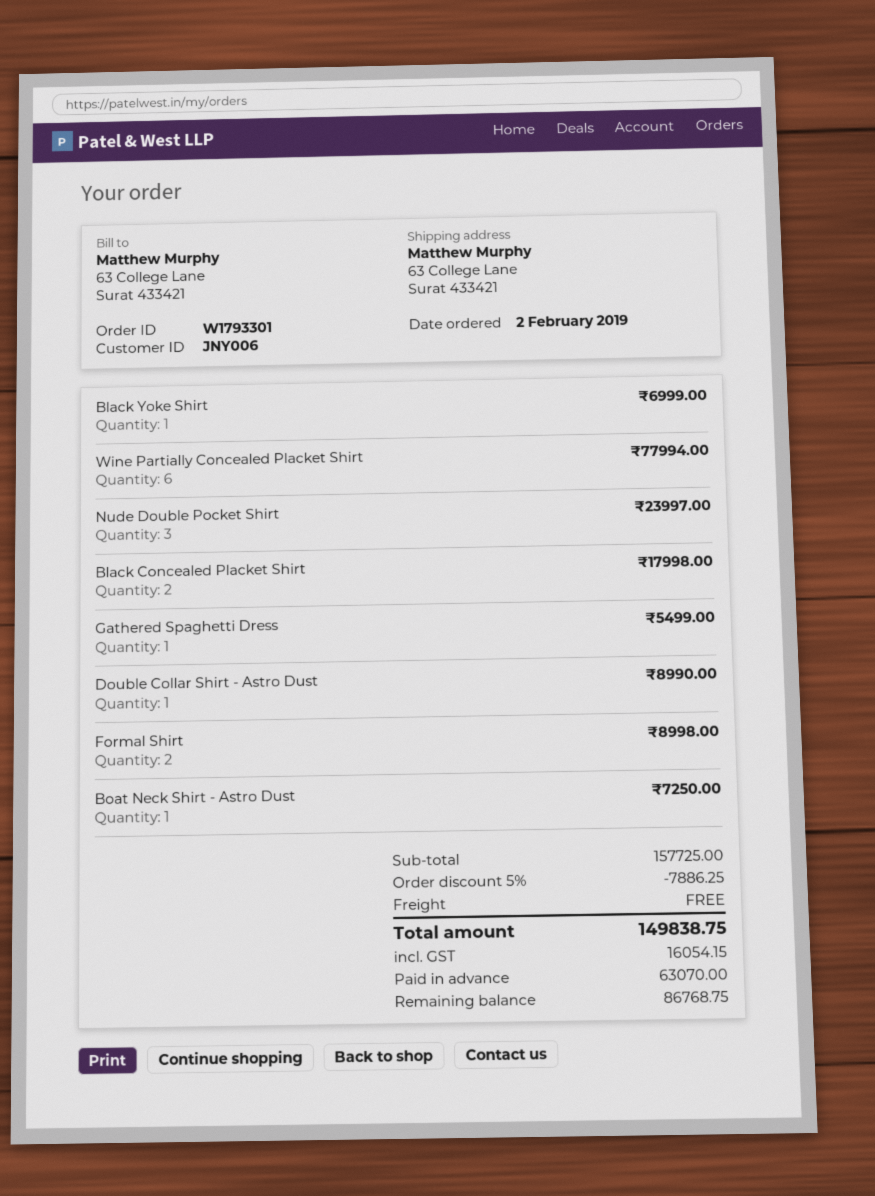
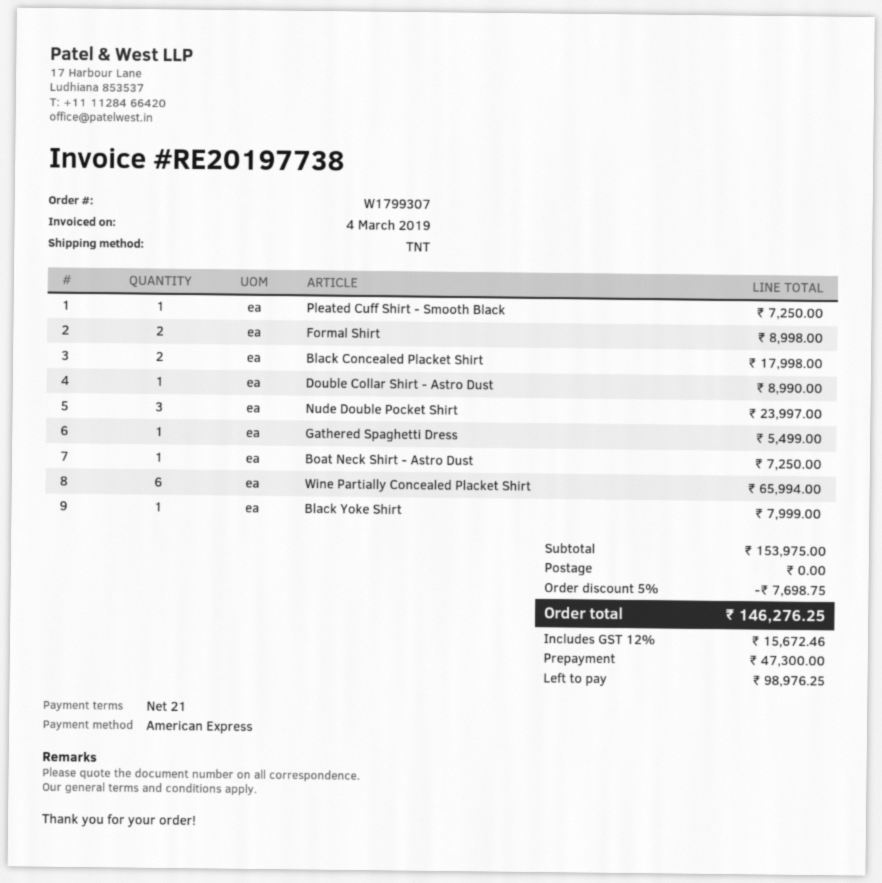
order number: W1793301 -> W1799307
Black Yoke Shirt: 1 for 6999.00 -> 1 for 7999.00
Wine Partially Concealed Placket Shirt: 6 for 77994.00 -> 6 for 65994.00
Pleated Cuff Shirt - Smooth Black: none -> 1 for 7250.00
subtotal: 157725.00 -> 153975.00
discount: 5% = 7886.25 -> 5% = 7698.75
tax: 16054.15 -> 15672.46
total: 149838.75 -> 146276.25
deposit: 63070.00 -> 47300.00
balance: 86768.75 -> 98976.25

